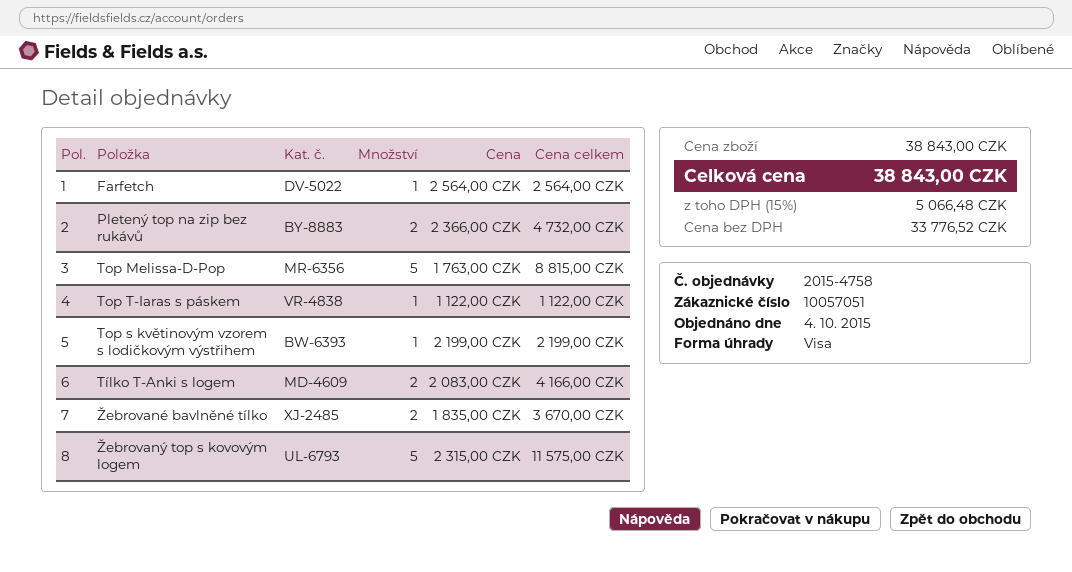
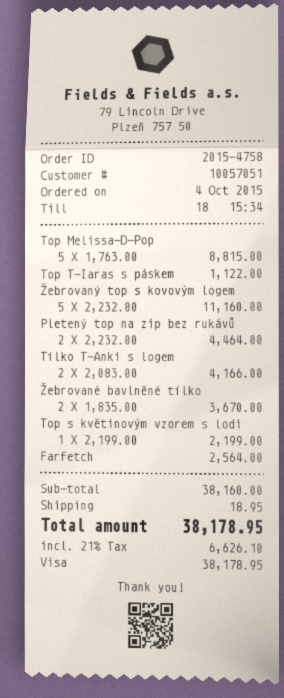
Pletený top na zip bez rukávů: 2 x 2366.00 = 4732.00 -> 2 x 2232.00 = 4464.00
Žebrovaný top s kovovým logem: 5 x 2315.00 = 11575.00 -> 5 x 2232.00 = 11160.00
subtotal: 38843.00 -> 38160.00
shipping: none -> 18.95
tax: 15% = 5066.48 -> 21% = 6626.10
total: 38843.00 -> 38178.95

